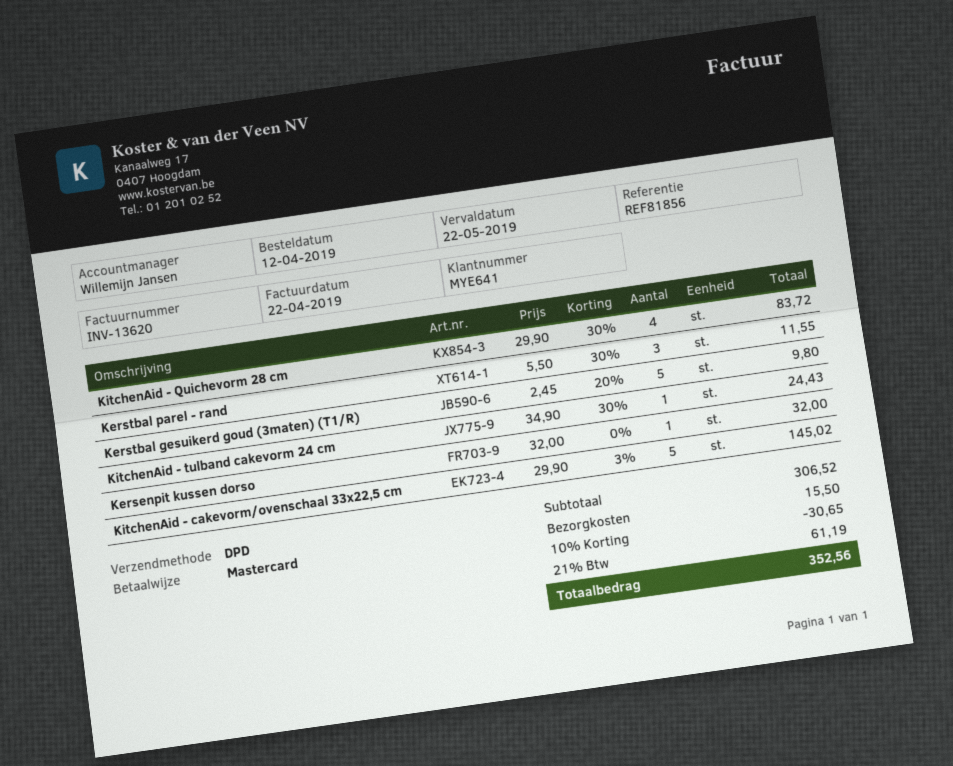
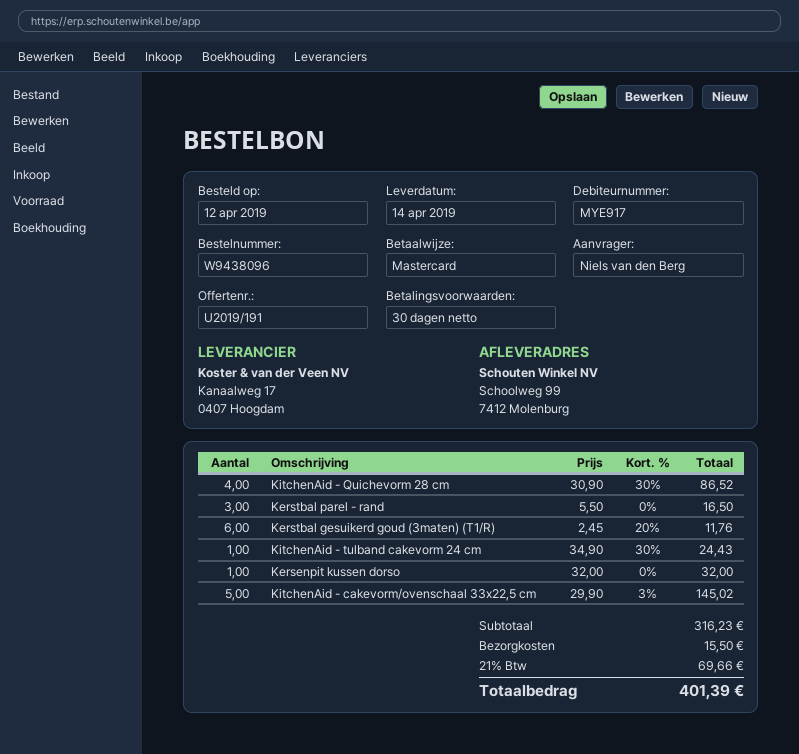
customer number: MYE641 -> MYE917
KitchenAid - Quichevorm 28 cm: 4 x 29.90 - 30% = 83.72 -> 4 x 30.90 - 30% = 86.52
Kerstbal parel - rand: 3 x 5.50 - 30% = 11.55 -> 3 x 5.50 = 16.50
Kerstbal gesuikerd goud (3maten) (T1/R): 5 x 2.45 - 20% = 9.80 -> 6 x 2.45 - 20% = 11.76
subtotal: 306.52 -> 316.23
discount: 10% = 30.65 -> none
tax: 21% = 61.19 -> 21% = 69.66
total: 352.56 -> 401.39

